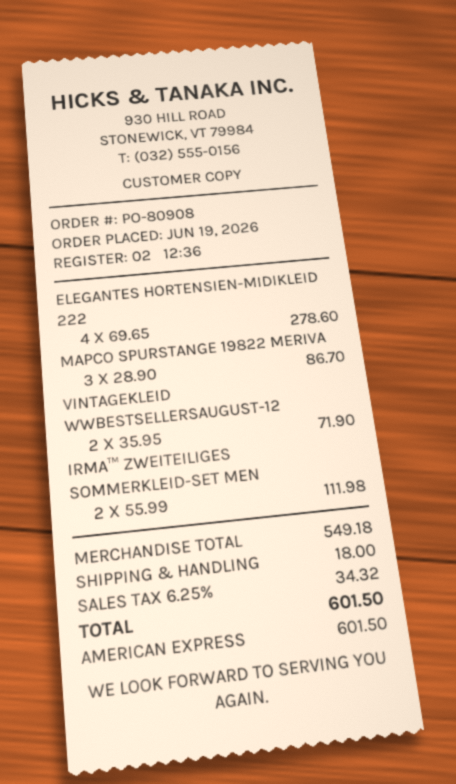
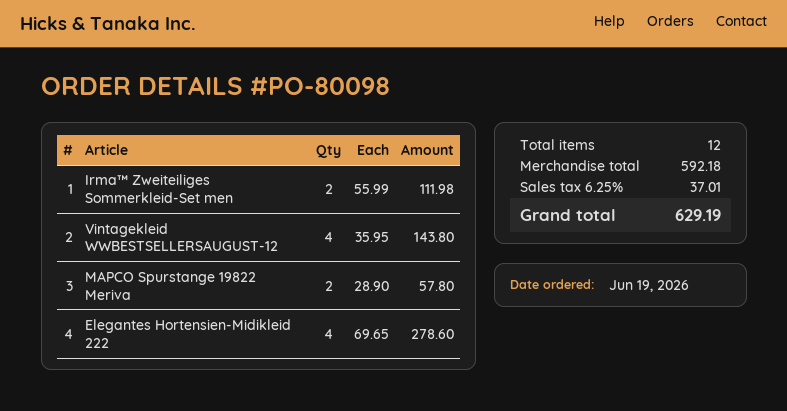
order number: PO-80908 -> PO-80098
MAPCO SPURSTANGE 19822 MERIVA: 3 x 28.90 = 86.70 -> 2 x 28.90 = 57.80
VINTAGEKLEID WWBESTSELLERSAUGUST-12: 2 x 35.95 = 71.90 -> 4 x 35.95 = 143.80
subtotal: 549.18 -> 592.18
shipping: 18.00 -> none
tax: 6.25% = 34.32 -> 6.25% = 37.01
total: 601.50 -> 629.19

